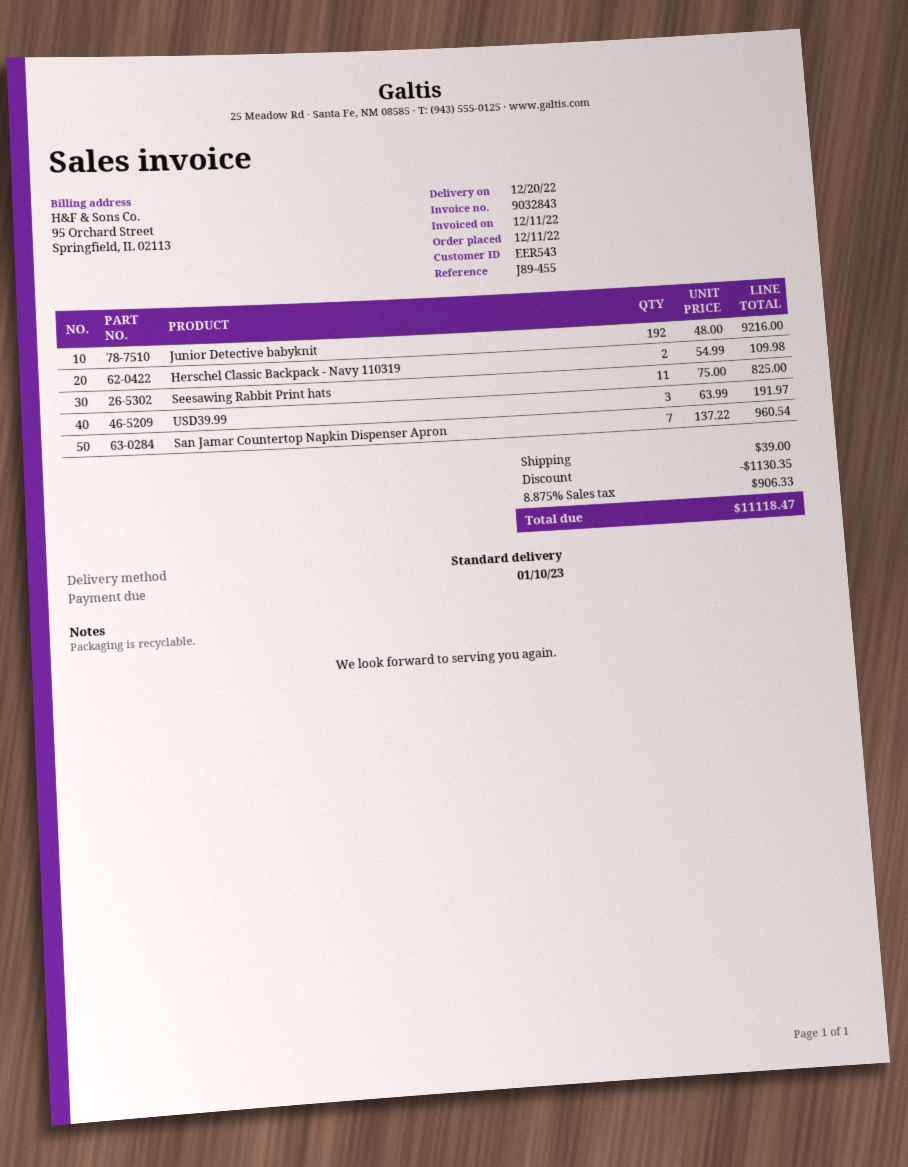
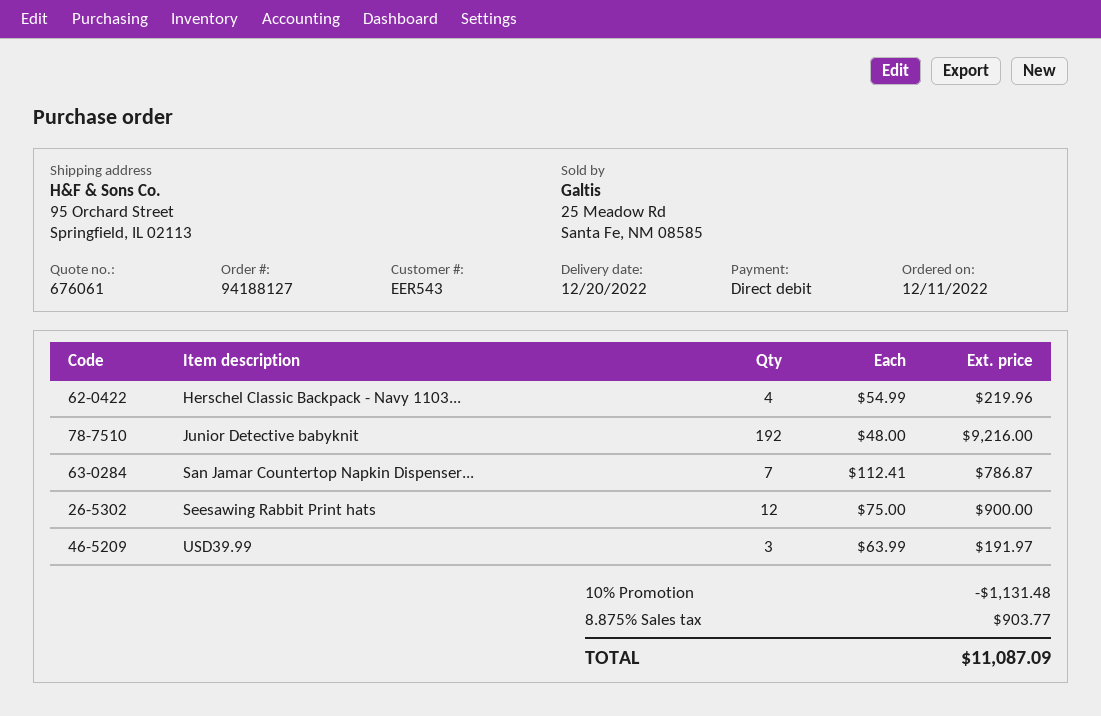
Herschel Classic Backpack - Navy 110319: 2 x 54.99 = 109.98 -> 4 x 54.99 = 219.96
Seesawing Rabbit Print hats: 11 x 75.00 = 825.00 -> 12 x 75.00 = 900.00
San Jamar Countertop Napkin Dispenser Apron: 7 x 137.22 = 960.54 -> 7 x 112.41 = 786.87
discount: 1130.35 -> 1131.48
shipping: 39.00 -> none
tax: 8.875% = 906.33 -> 8.875% = 903.77
total: 11118.47 -> 11087.09

